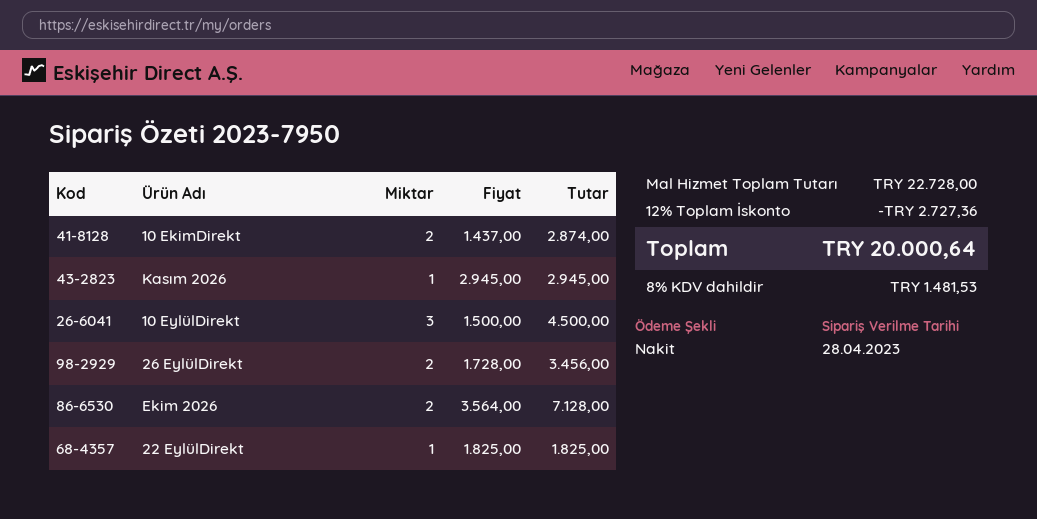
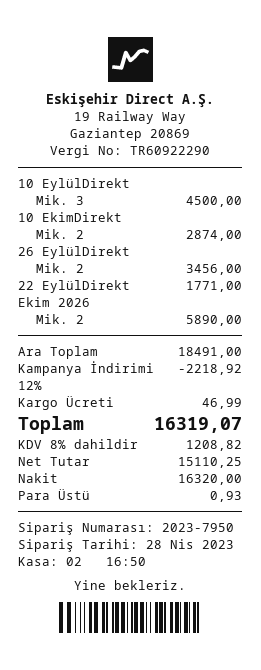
Kasım 2026: 1 for 2945.00 -> none
Ekim 2026: 2 for 7128.00 -> 2 for 5890.00
22 EylülDirekt: 1 for 1825.00 -> 1 for 1771.00
subtotal: 22728.00 -> 18491.00
discount: 12% = 2727.36 -> 12% = 2218.92
shipping: none -> 46.99
tax: 8% = 1481.53 -> 8% = 1208.82
total: 20000.64 -> 16319.07

